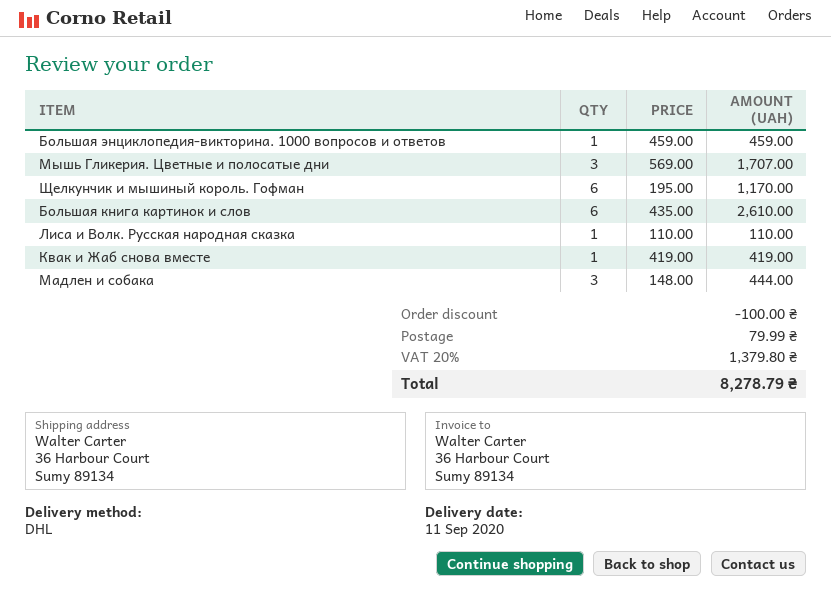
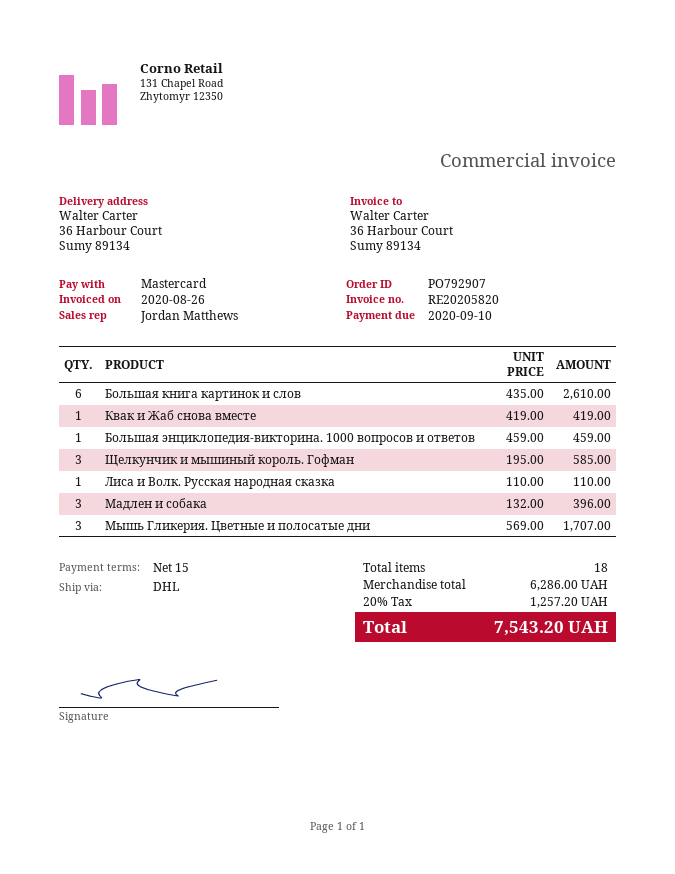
Щелкунчик и мышиный король. Гофман: 6 x 195.00 = 1170.00 -> 3 x 195.00 = 585.00
Мадлен и собака: 3 x 148.00 = 444.00 -> 3 x 132.00 = 396.00
discount: 100.00 -> none
shipping: 79.99 -> none
tax: 20% = 1379.80 -> 20% = 1257.20
total: 8278.79 -> 7543.20

